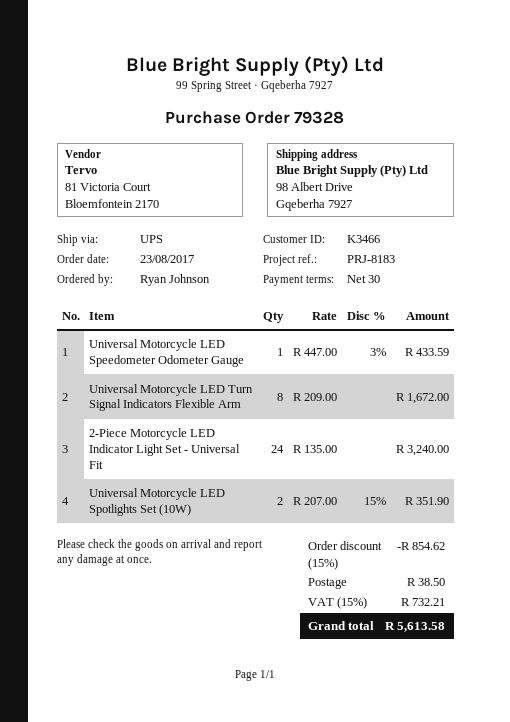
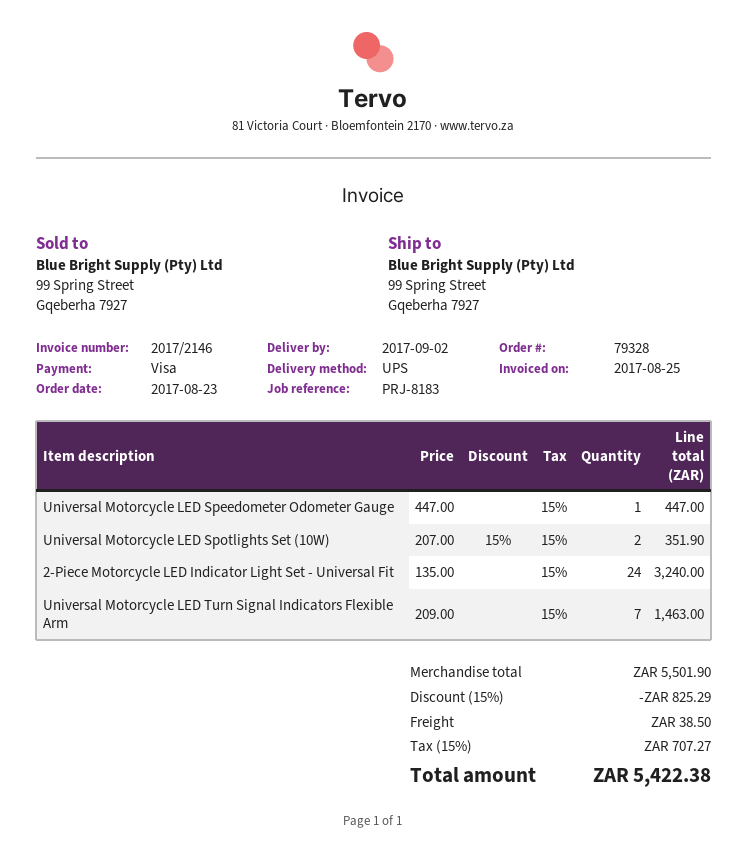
ship to: 98 Albert Drive, Gqeberha 7927 -> 99 Spring Street, Gqeberha 7927
Universal Motorcycle LED Speedometer Odometer Gauge: 1 x 447.00 - 3% = 433.59 -> 1 x 447.00 = 447.00
Universal Motorcycle LED Turn Signal Indicators Flexible Arm: 8 x 209.00 = 1672.00 -> 7 x 209.00 = 1463.00
discount: 15% = 854.62 -> 15% = 825.29
tax: 15% = 732.21 -> 15% = 707.27
total: 5613.58 -> 5422.38

